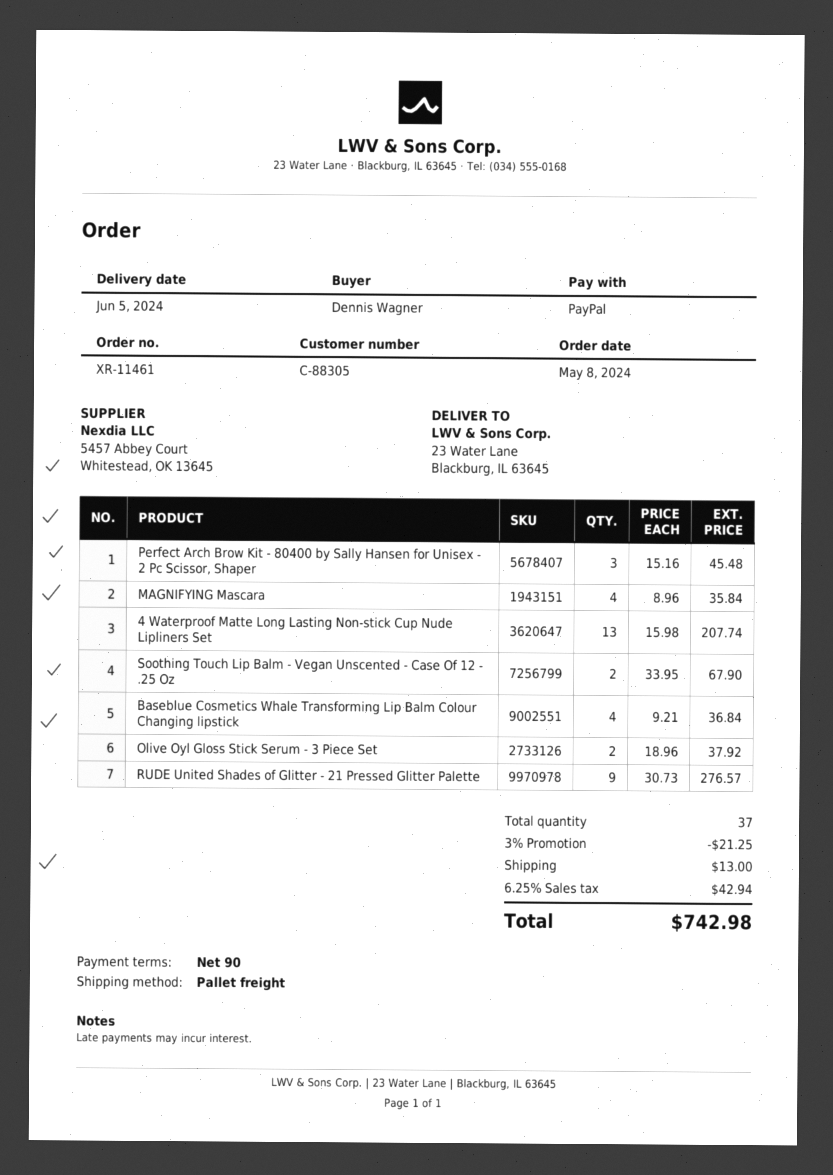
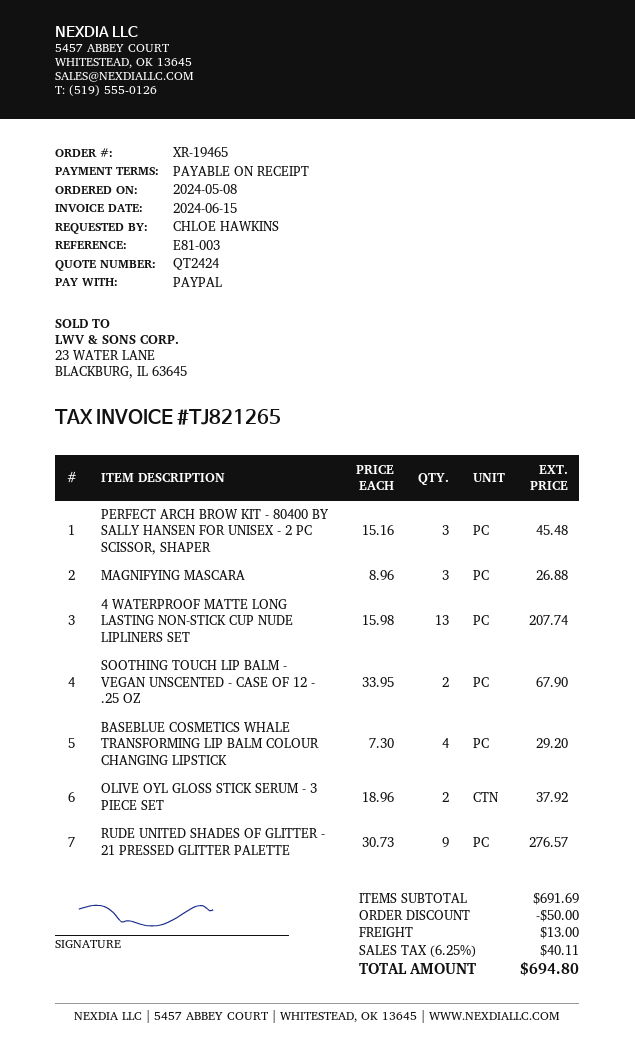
order number: XR-11461 -> XR-19465
payment terms: 90 days -> on receipt
ordered by: Dennis Wagner -> CHLOE HAWKINS
MAGNIFYING Mascara: 4 x 8.96 = 35.84 -> 3 x 8.96 = 26.88
Baseblue Cosmetics Whale Transforming Lip Balm Colour Changing lipstick: 4 x 9.21 = 36.84 -> 4 x 7.30 = 29.20
discount: 21.25 -> 50.00
tax: 6.25% = 42.94 -> 6.25% = 40.11
total: 742.98 -> 694.80

